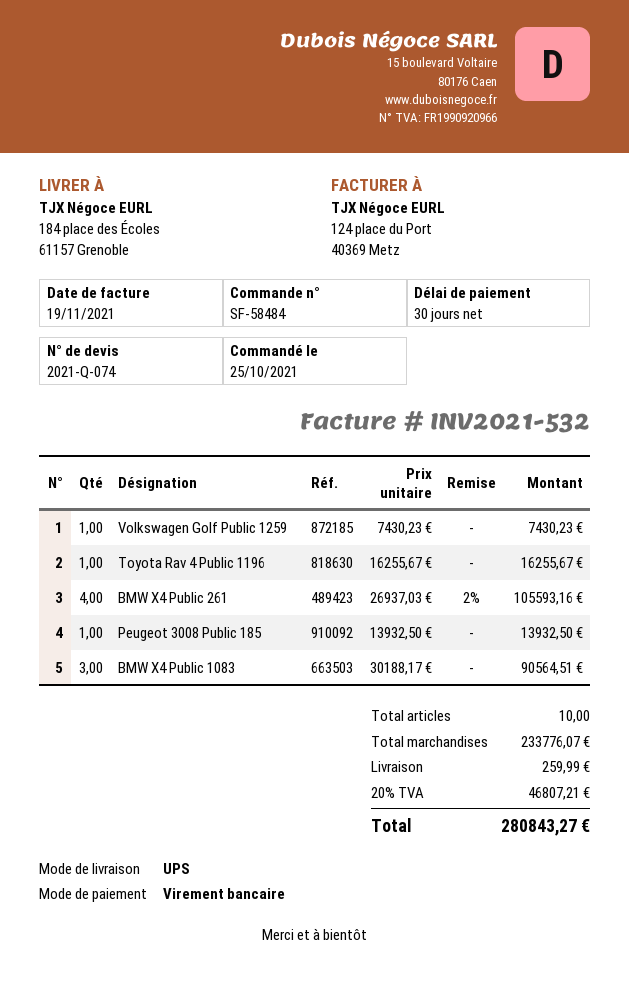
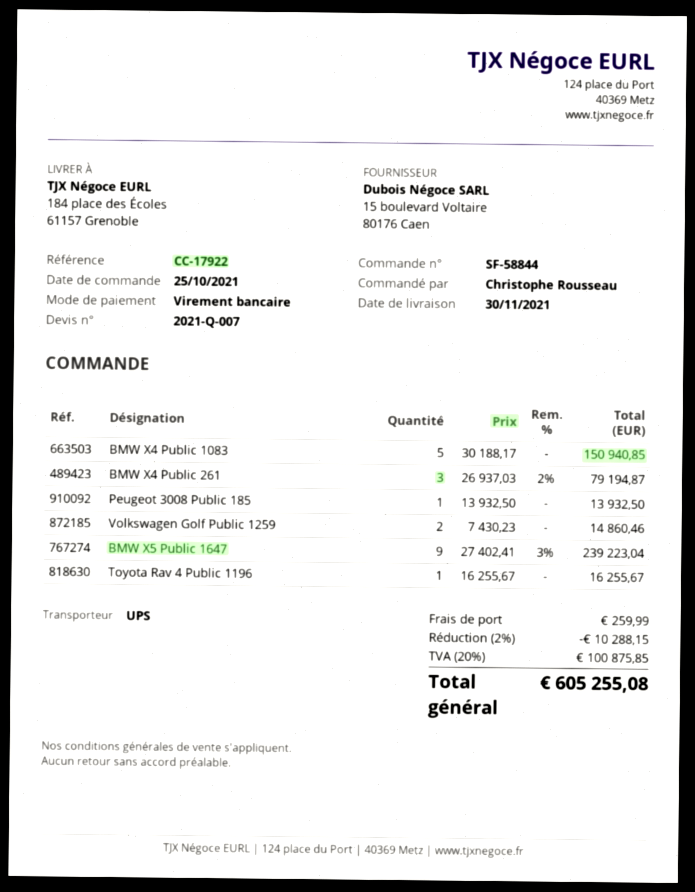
quote number: 2021-Q-074 -> 2021-Q-007
order number: SF-58484 -> SF-58844
Volkswagen Golf Public 1259: 1 x 7430.23 = 7430.23 -> 2 x 7430.23 = 14860.46
BMW X4 Public 261: 4 x 26937.03 - 2% = 105593.16 -> 3 x 26937.03 - 2% = 79194.87
BMW X4 Public 1083: 3 x 30188.17 = 90564.51 -> 5 x 30188.17 = 150940.85
BMW X5 Public 1647: none -> 9 x 27402.41 - 3% = 239223.04
discount: none -> 2% = 10288.15
tax: 20% = 46807.21 -> 20% = 100875.85
total: 280843.27 -> 605255.08

